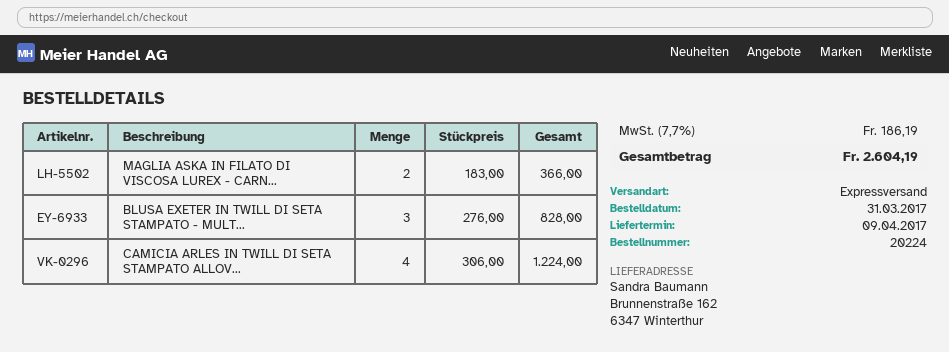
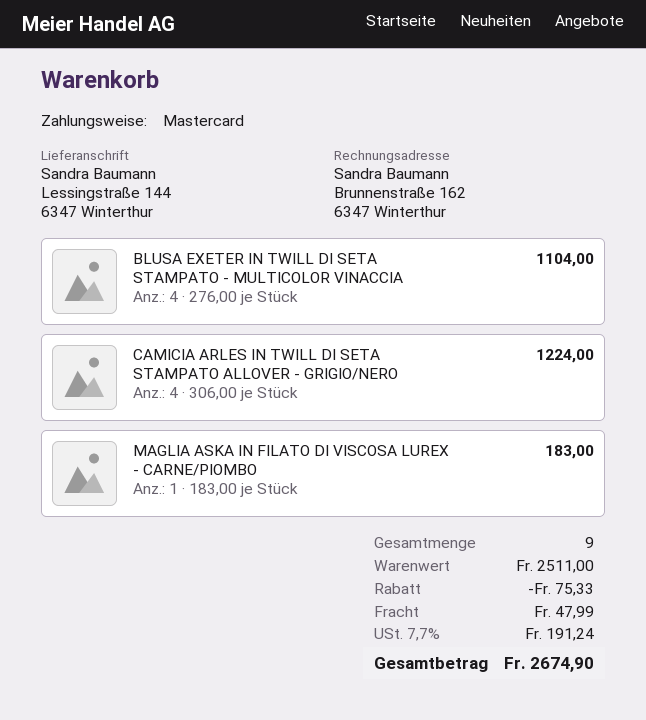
ship to: Brunnenstraße 162, 6347 Winterthur -> Lessingstraße 144, 6347 Winterthur
MAGLIA ASKA IN FILATO DI VISCOSA LUREX - CARN...: 2 x 183.00 = 366.00 -> 1 x 183.00 = 183.00
BLUSA EXETER IN TWILL DI SETA STAMPATO - MULT...: 3 x 276.00 = 828.00 -> 4 x 276.00 = 1104.00
discount: none -> 75.33
shipping: none -> 47.99
tax: 7.7% = 186.19 -> 7.7% = 191.24
total: 2604.19 -> 2674.90

